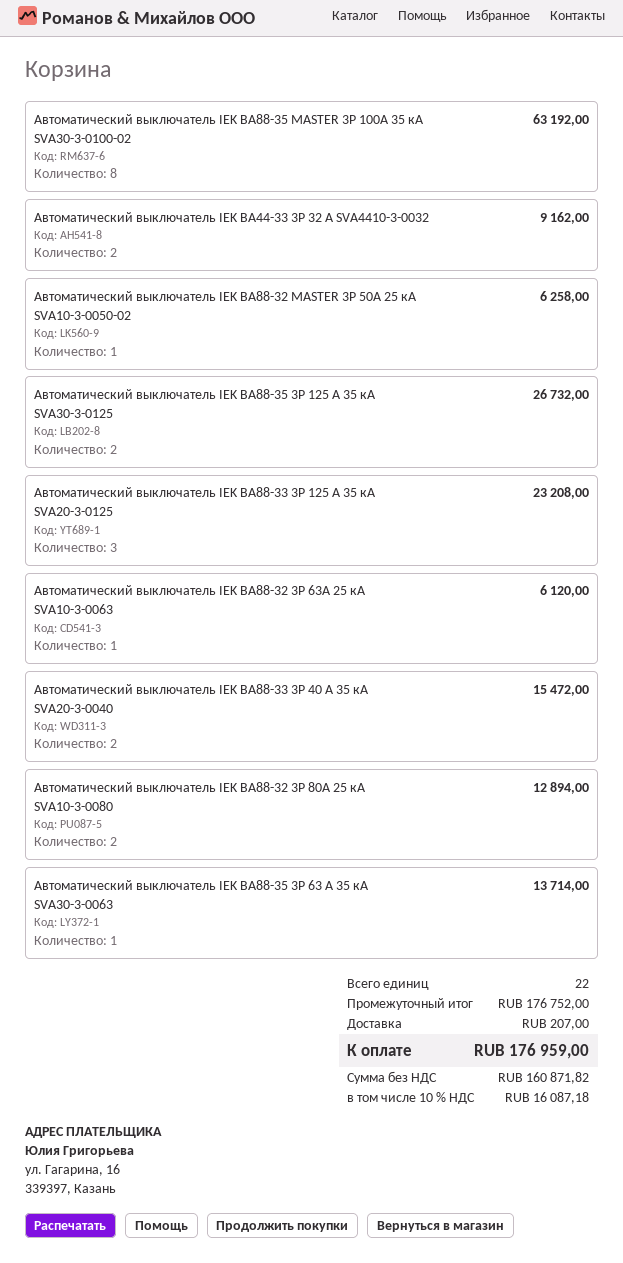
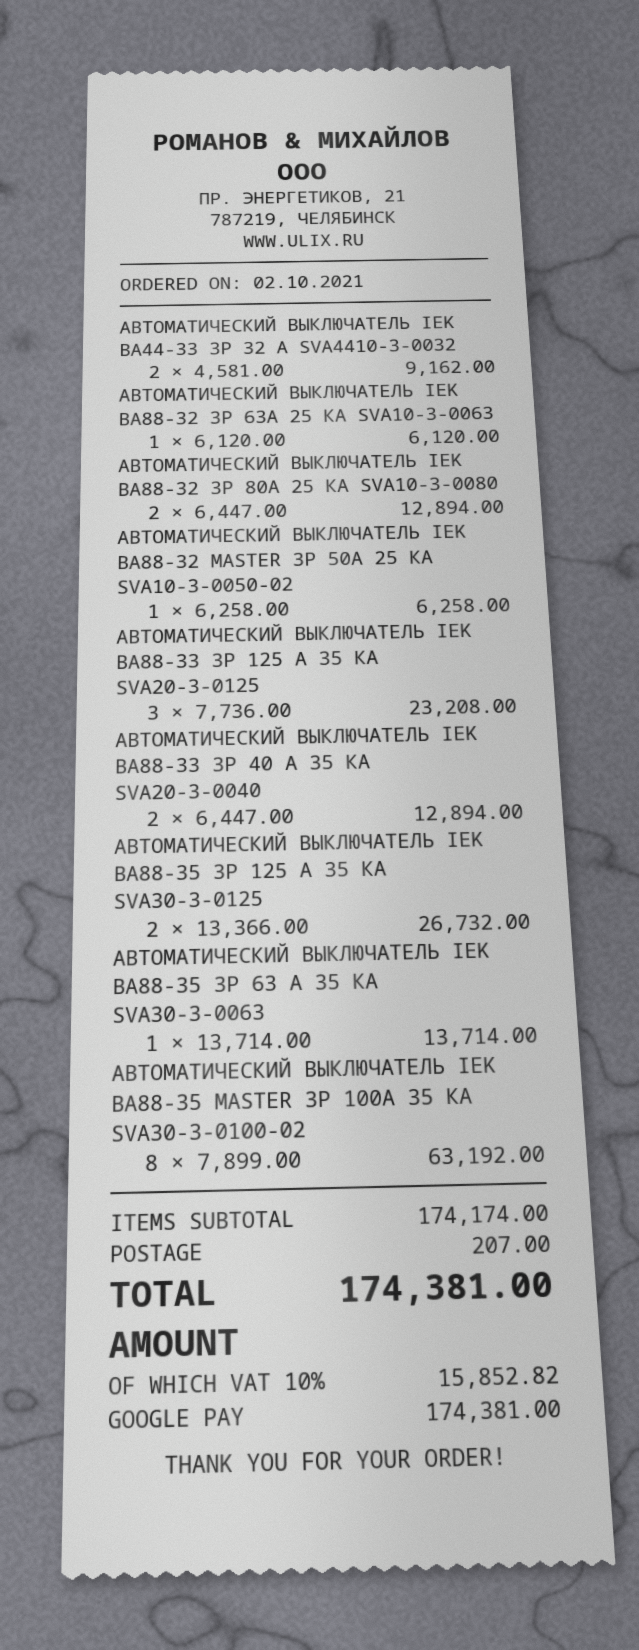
Автоматический выключатель IEK ВА88-33 3Р 40 А 35 кА SVA20-3-0040: 2 for 15472.00 -> 2 for 12894.00
subtotal: 176752.00 -> 174174.00
tax: 10% = 16087.18 -> 10% = 15852.82
total: 176959.00 -> 174381.00

